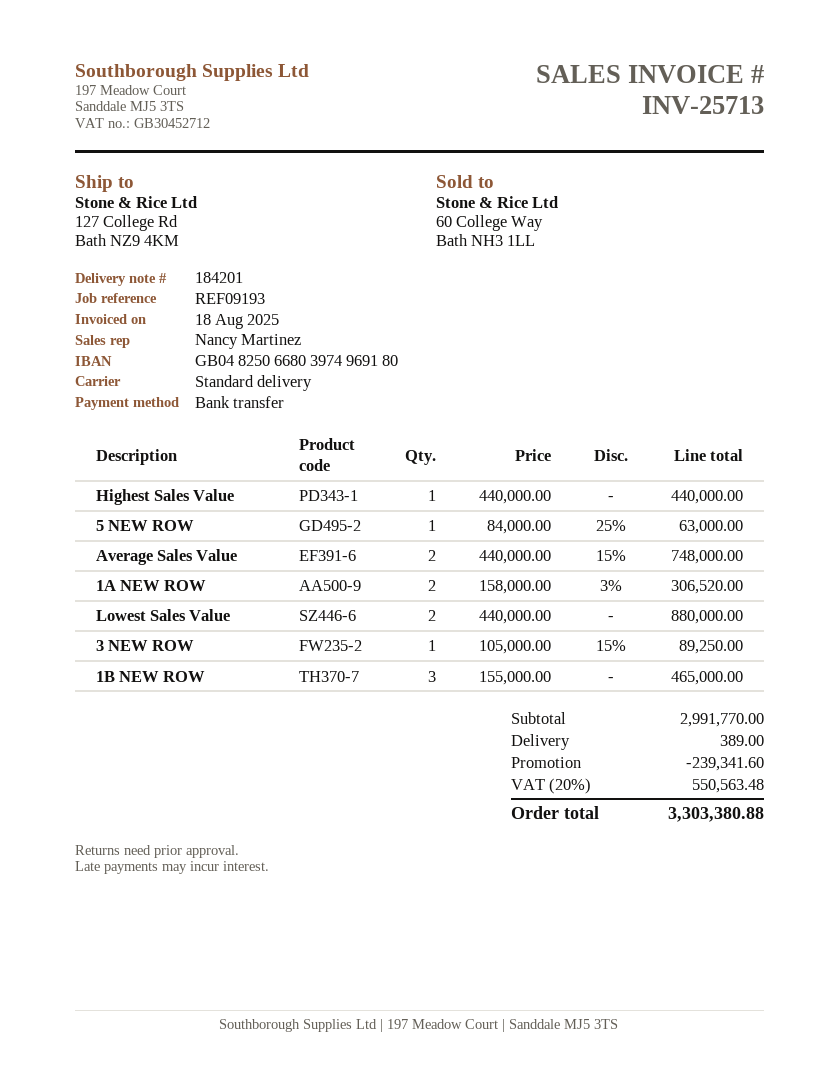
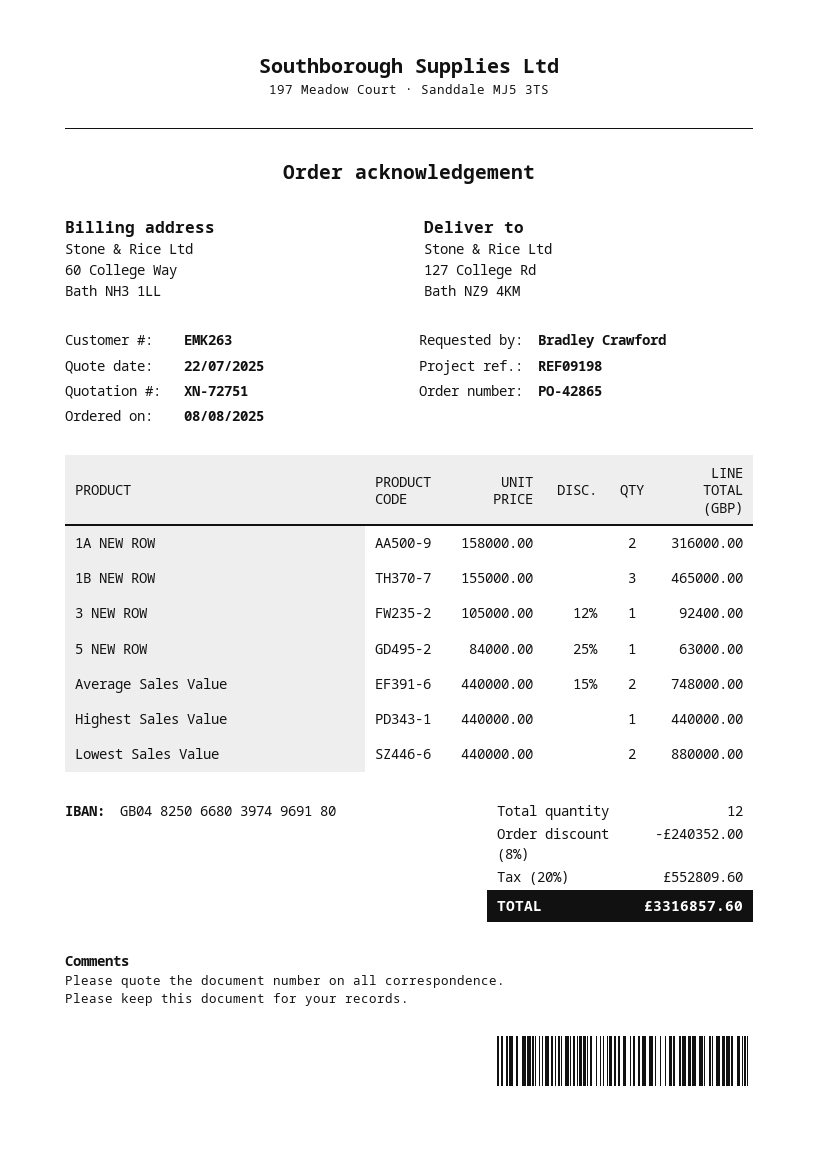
reference: REF09193 -> REF09198
1A NEW ROW: 2 x 158000.00 - 3% = 306520.00 -> 2 x 158000.00 = 316000.00
3 NEW ROW: 1 x 105000.00 - 15% = 89250.00 -> 1 x 105000.00 - 12% = 92400.00
discount: 239341.60 -> 240352.00
shipping: 389.00 -> none
tax: 20% = 550563.48 -> 20% = 552809.60
total: 3303380.88 -> 3316857.60

